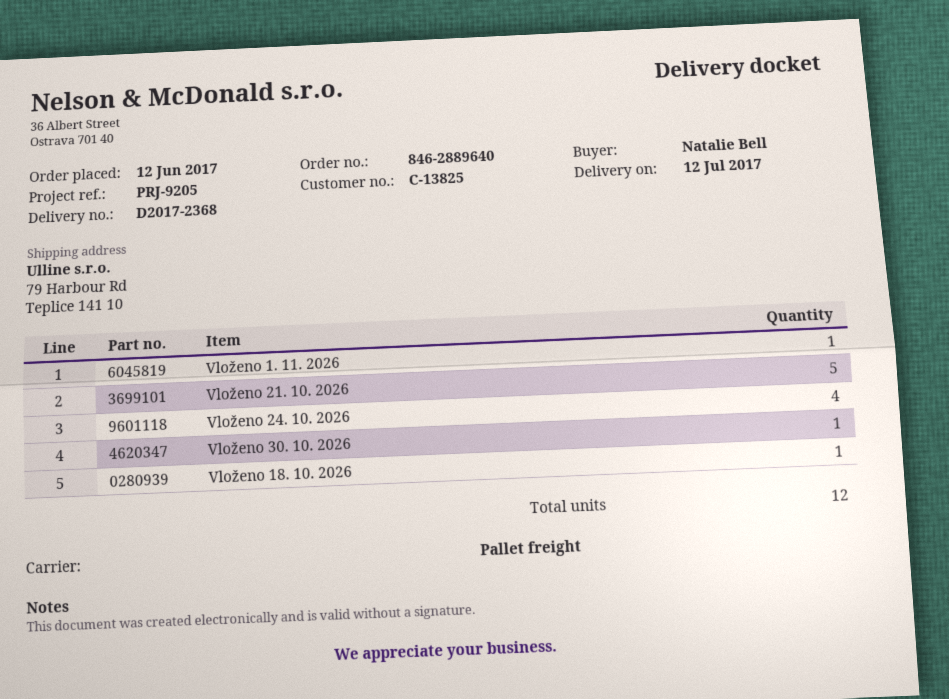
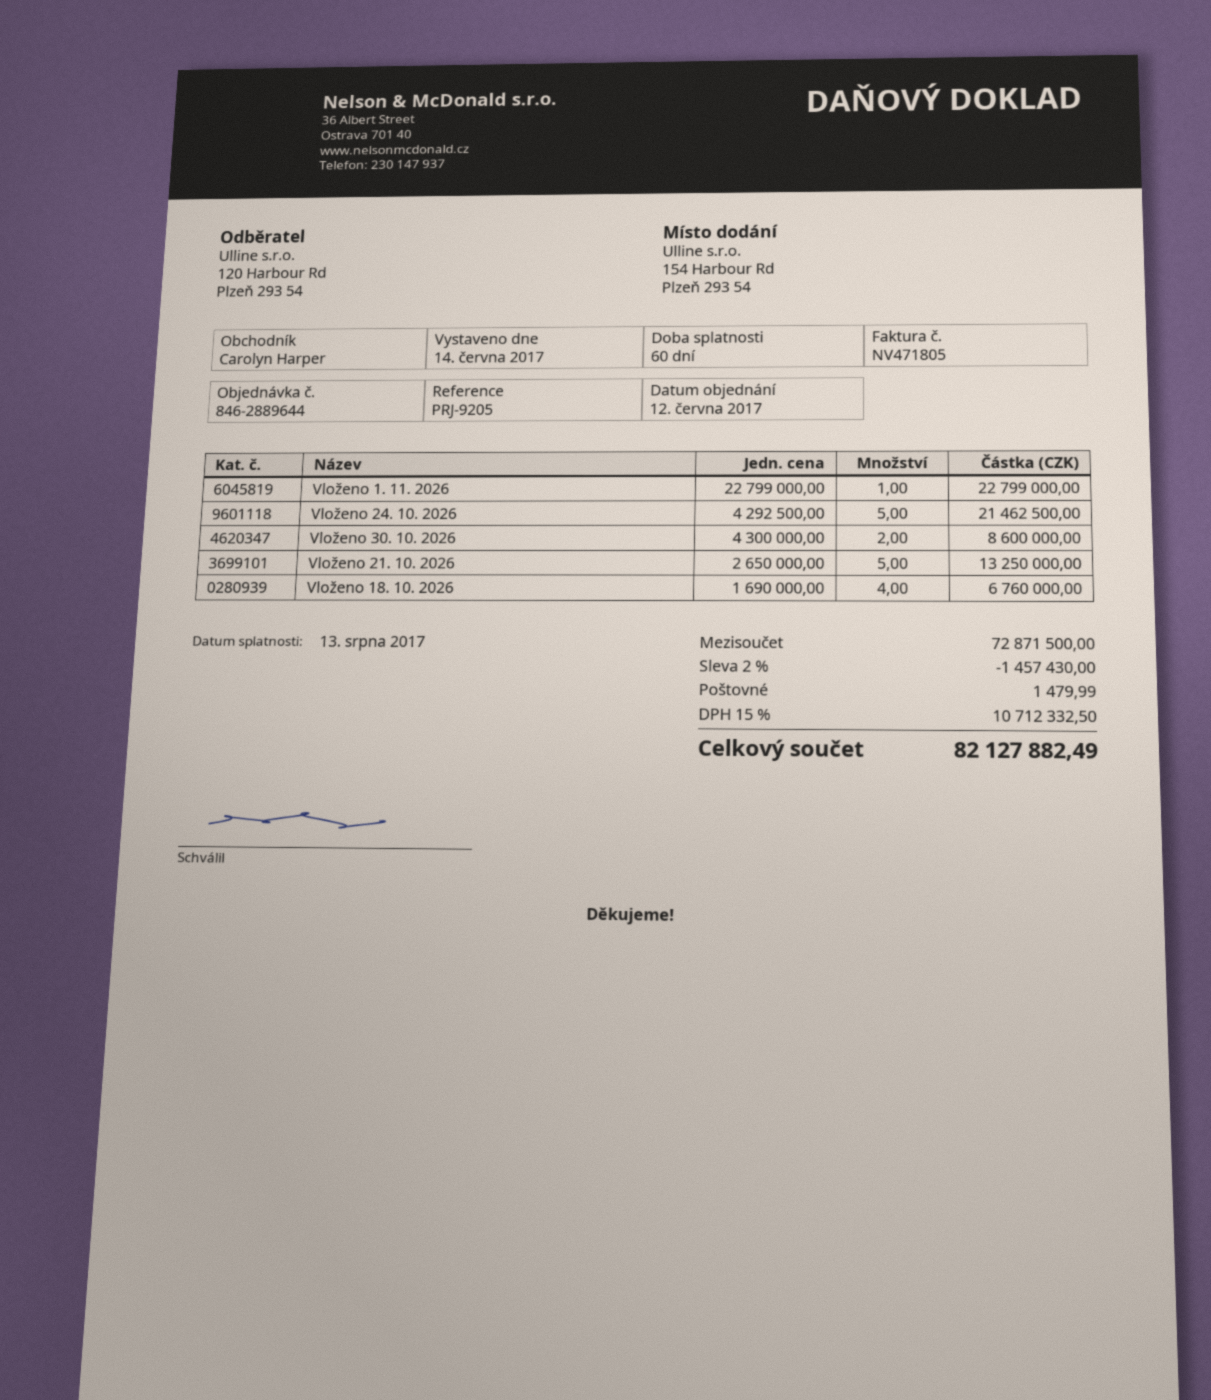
order number: 846-2889640 -> 846-2889644
ship to: 79 Harbour Rd, Teplice 141 10 -> 154 Harbour Rd, Plzeň 293 54
Vloženo 24. 10. 2026: 4 -> 5
Vloženo 30. 10. 2026: 1 -> 2
Vloženo 18. 10. 2026: 1 -> 4

